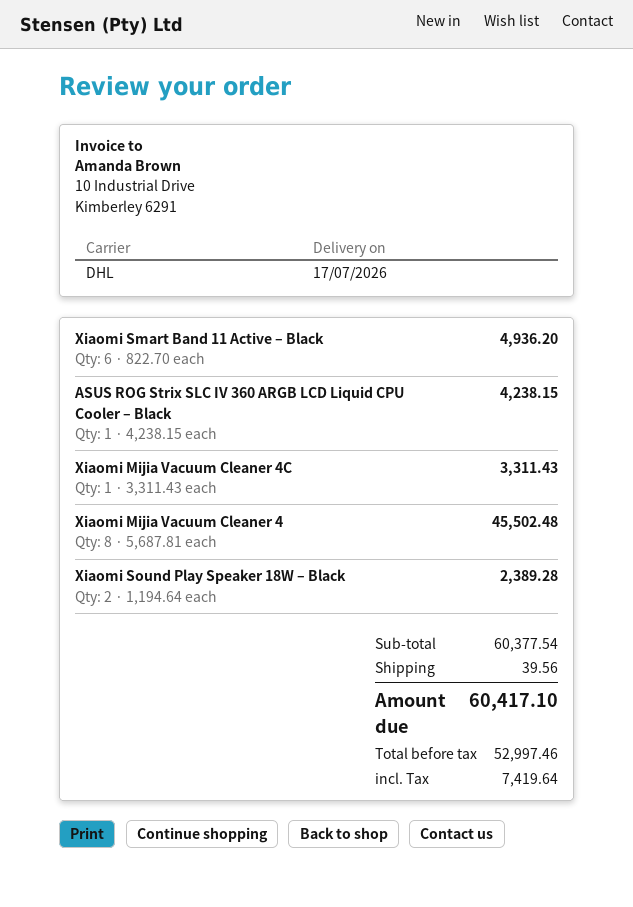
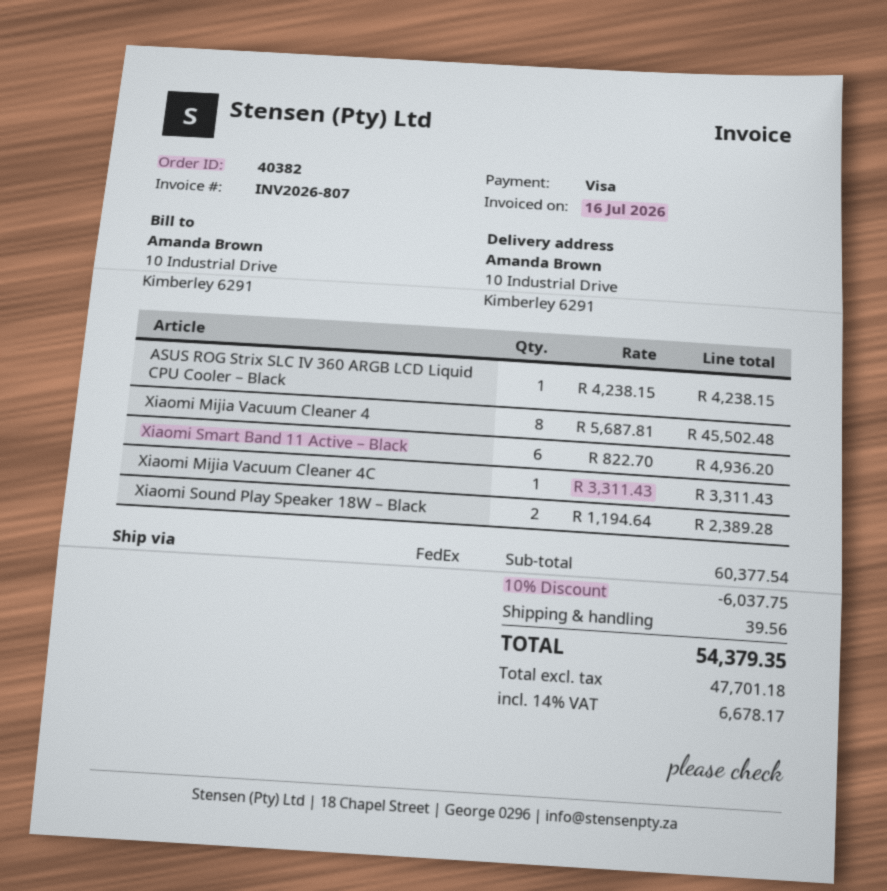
shipping method: DHL -> FedEx
discount: none -> 10% = 6037.75
net: 52997.46 -> 47701.18
tax: 7419.64 -> 6678.17
total: 60417.10 -> 54379.35

